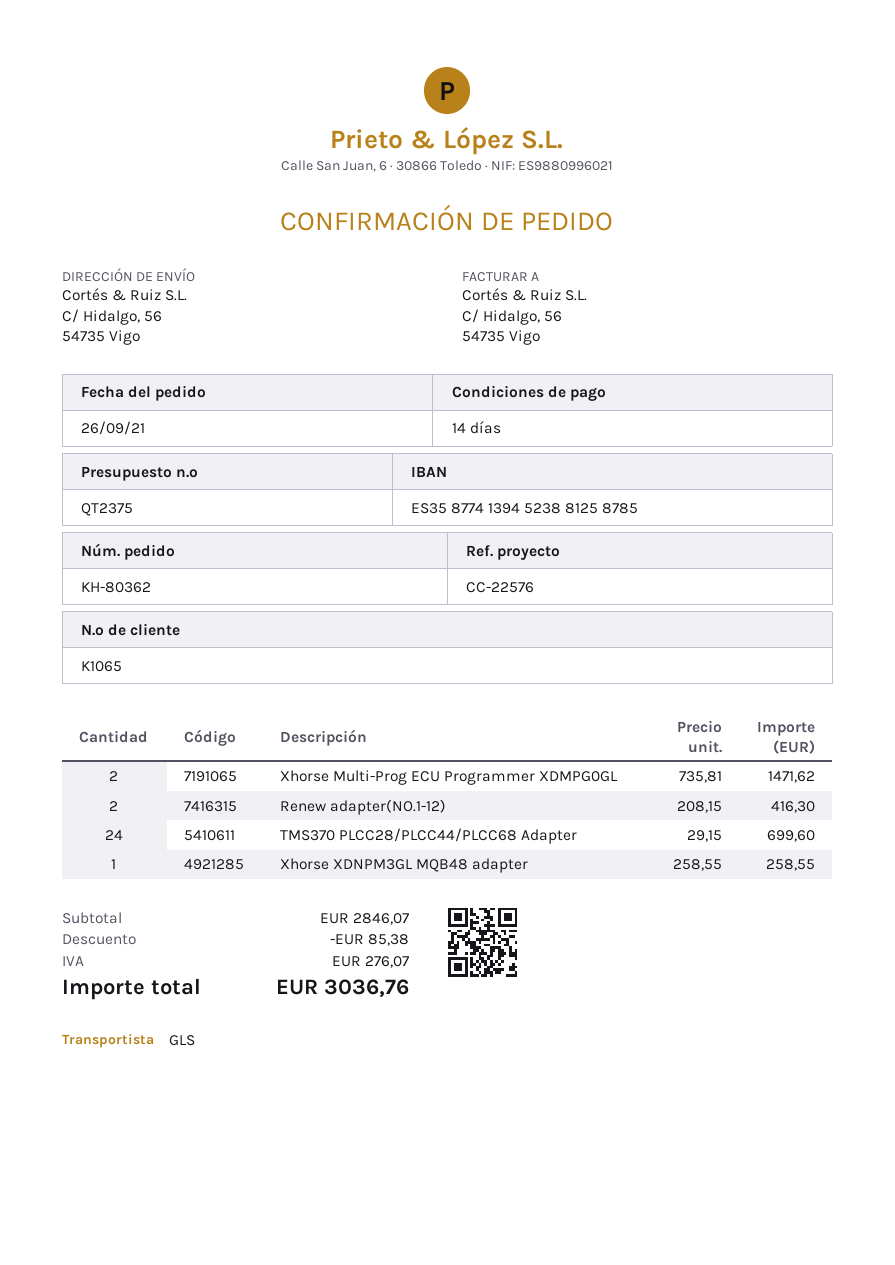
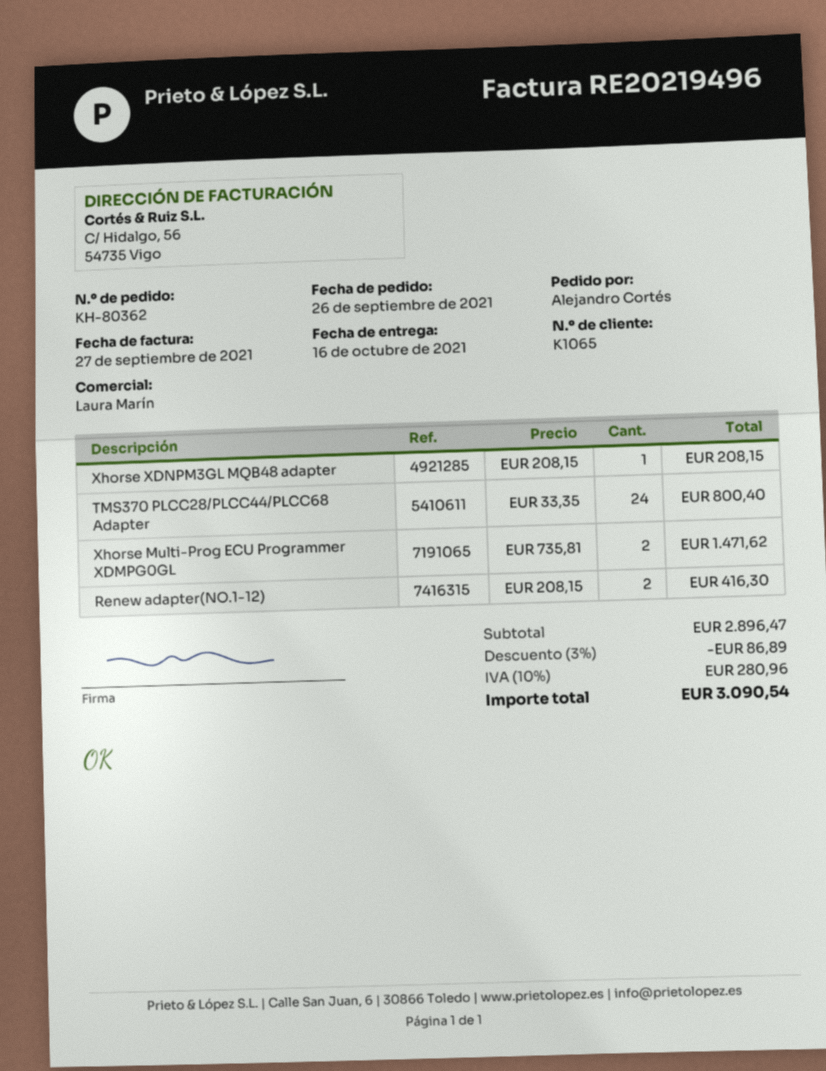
TMS370 PLCC28/PLCC44/PLCC68 Adapter: 24 x 29.15 = 699.60 -> 24 x 33.35 = 800.40
Xhorse XDNPM3GL MQB48 adapter: 1 x 258.55 = 258.55 -> 1 x 208.15 = 208.15
subtotal: 2846.07 -> 2896.47
discount: 85.38 -> 86.89
tax: 276.07 -> 280.96
total: 3036.76 -> 3090.54

